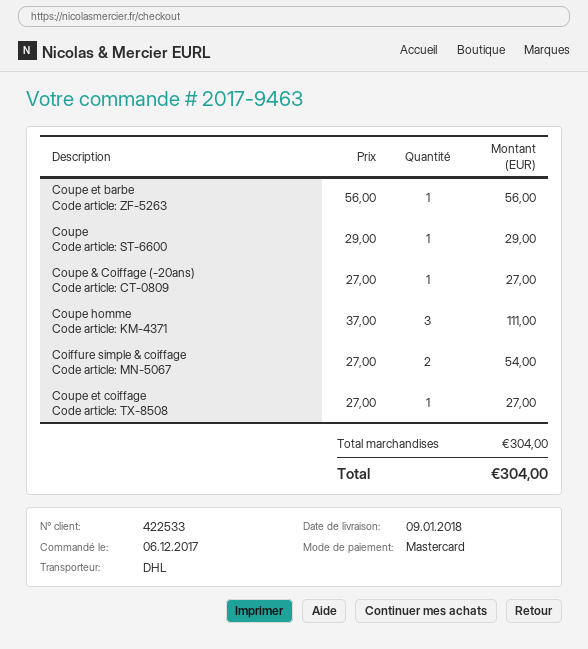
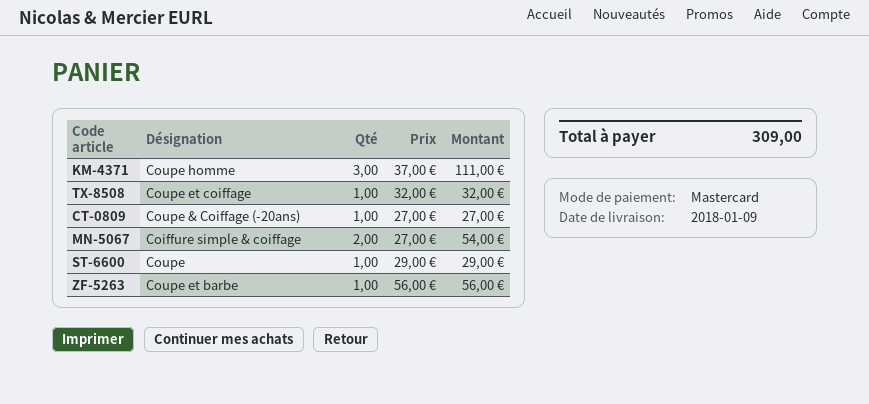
Coupe et coiffage: 1 x 27.00 = 27.00 -> 1 x 32.00 = 32.00
total: 304.00 -> 309.00

